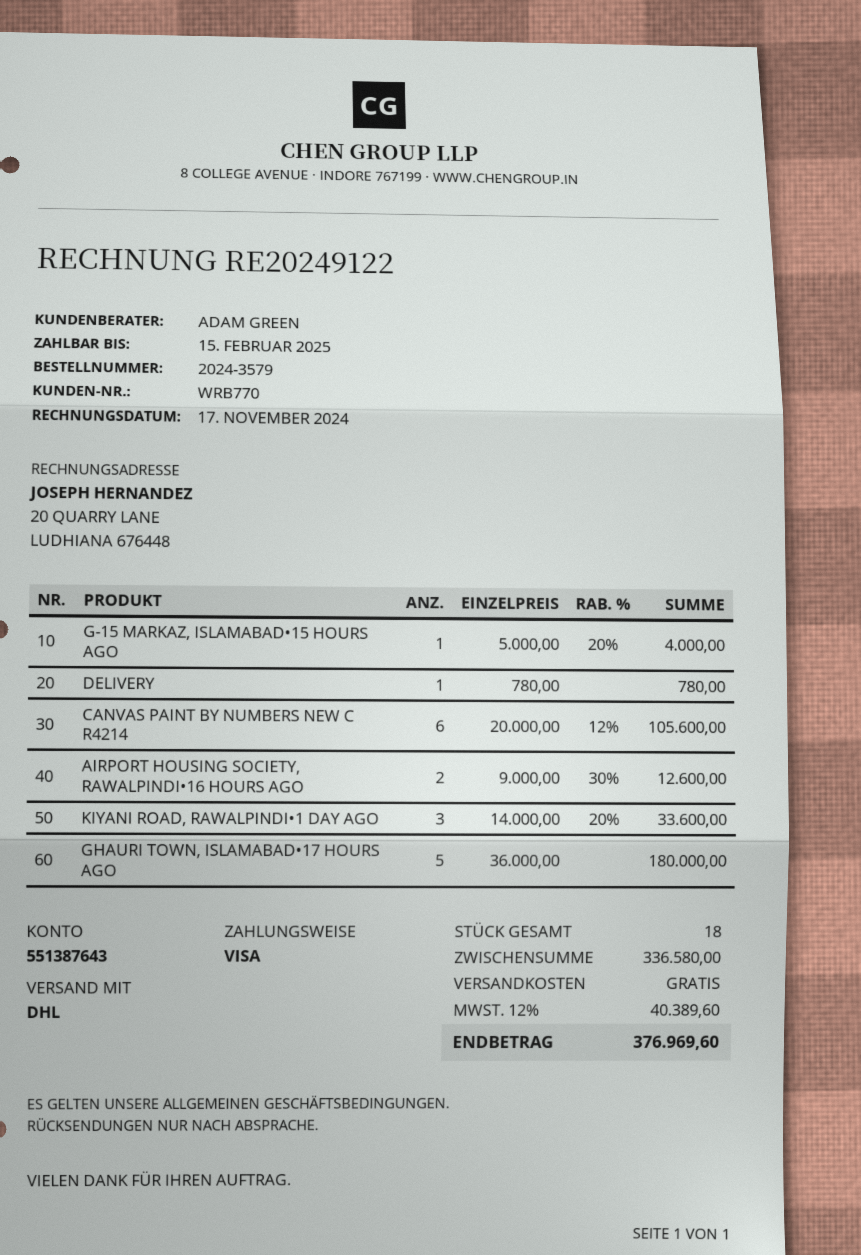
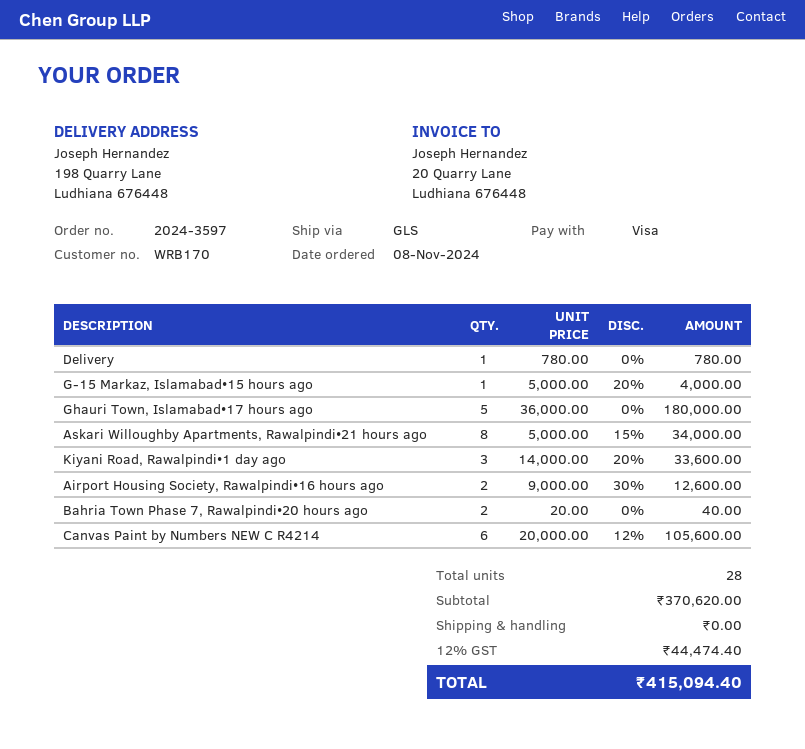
order number: 2024-3579 -> 2024-3597
customer number: WRB770 -> WRB170
shipping method: DHL -> GLS
Askari Willoughby Apartments, Rawalpindi•21 hours ago: none -> 8 x 5000.00 - 15% = 34000.00
Bahria Town Phase 7, Rawalpindi•20 hours ago: none -> 2 x 20.00 = 40.00
total quantity: 18 -> 28
subtotal: 336580.00 -> 370620.00
tax: 12% = 40389.60 -> 12% = 44474.40
total: 376969.60 -> 415094.40

